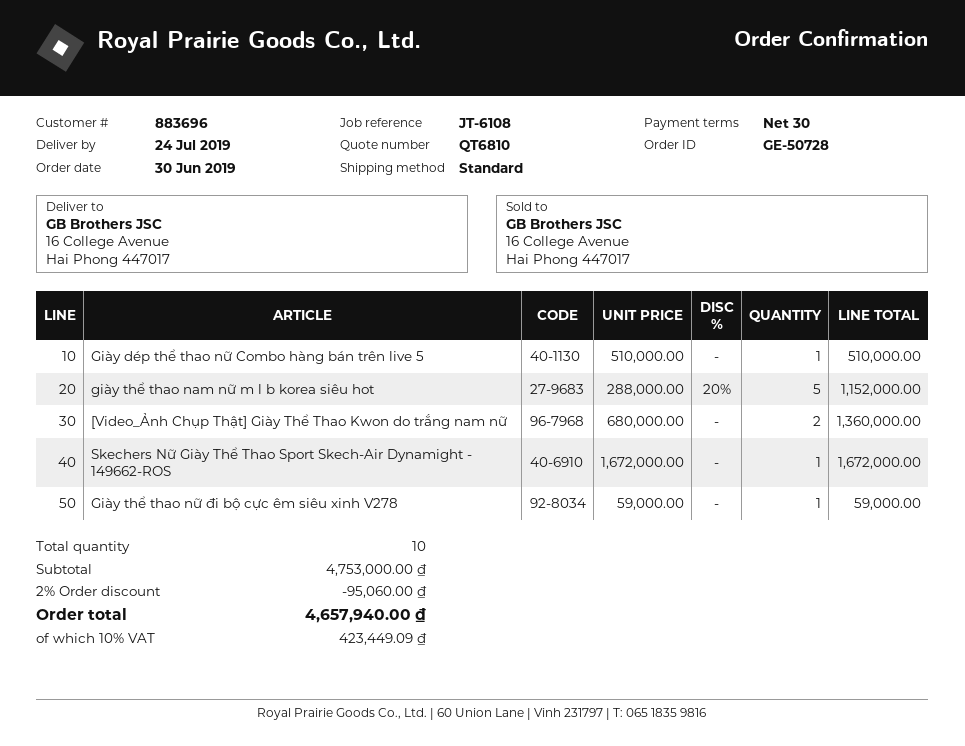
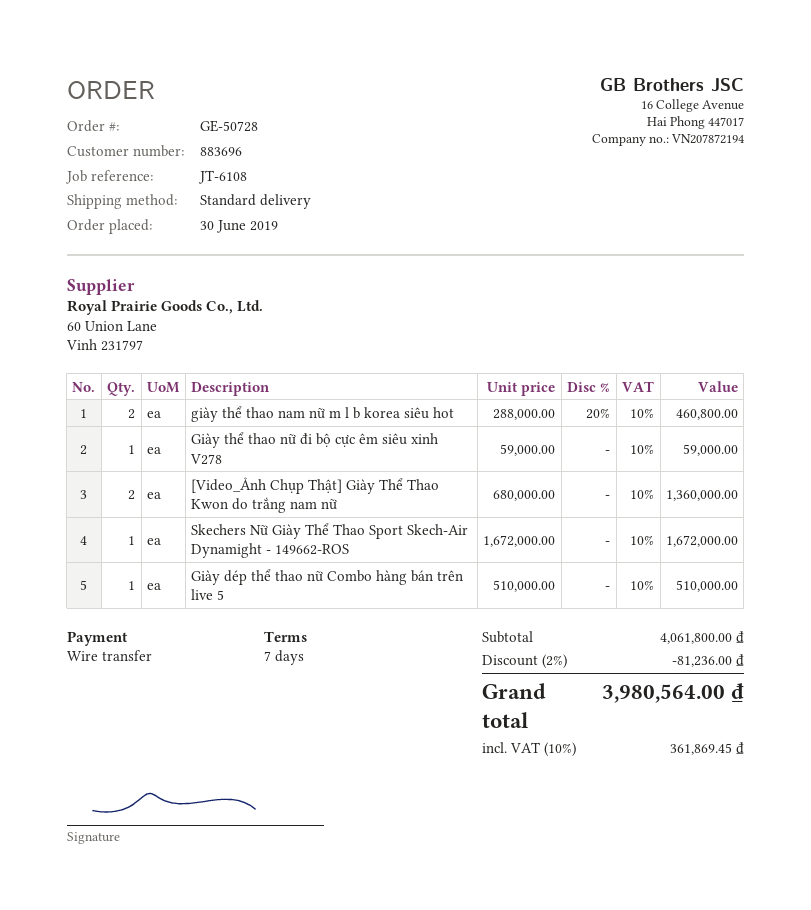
payment terms: 30 days -> 7 days
giày thể thao nam nữ m l b korea siêu hot: 5 x 288000.00 - 20% = 1152000.00 -> 2 x 288000.00 - 20% = 460800.00
subtotal: 4753000.00 -> 4061800.00
discount: 2% = 95060.00 -> 2% = 81236.00
tax: 10% = 423449.09 -> 10% = 361869.45
total: 4657940.00 -> 3980564.00

